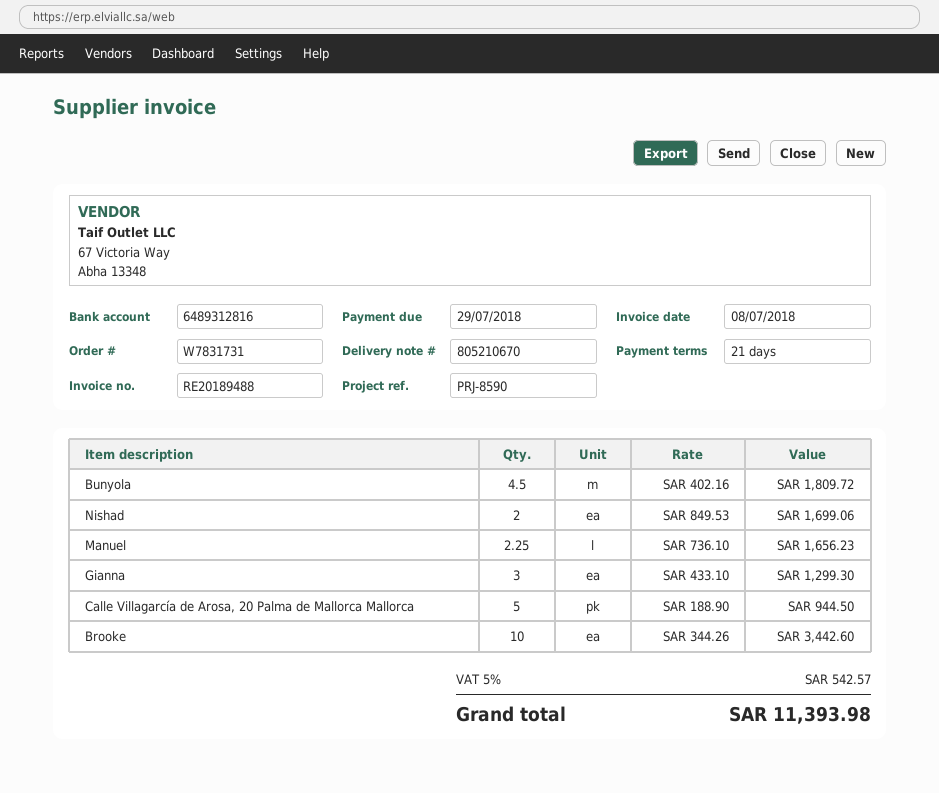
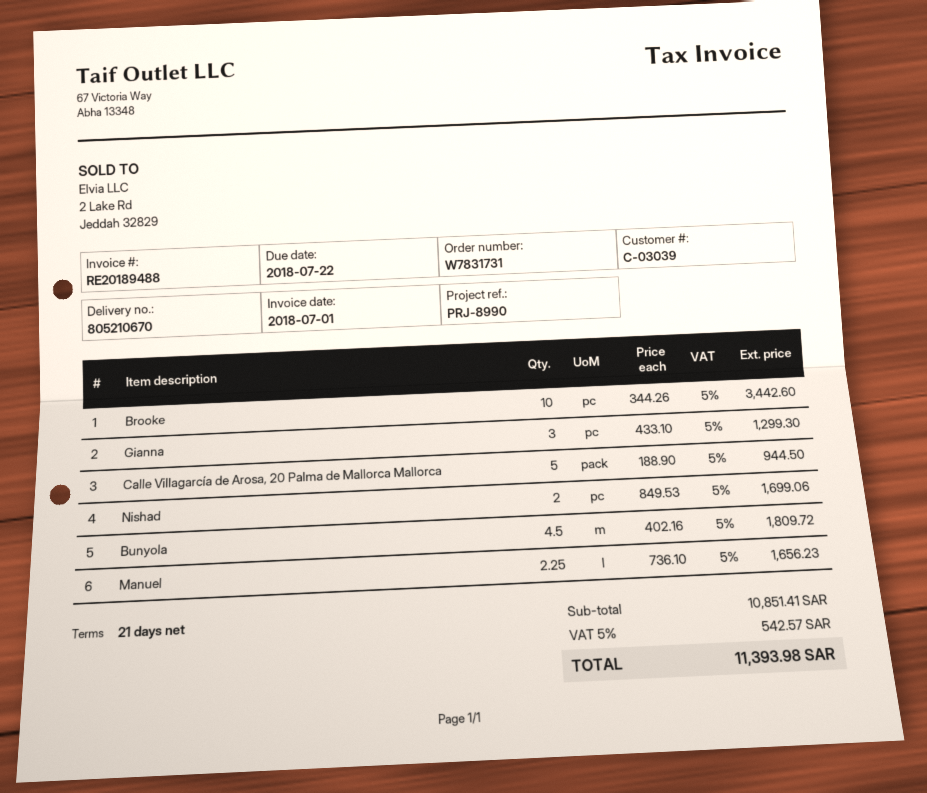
invoice date: 2018-07-08 -> 2018-07-01
due date: 2018-07-29 -> 2018-07-22
reference: PRJ-8590 -> PRJ-8990

